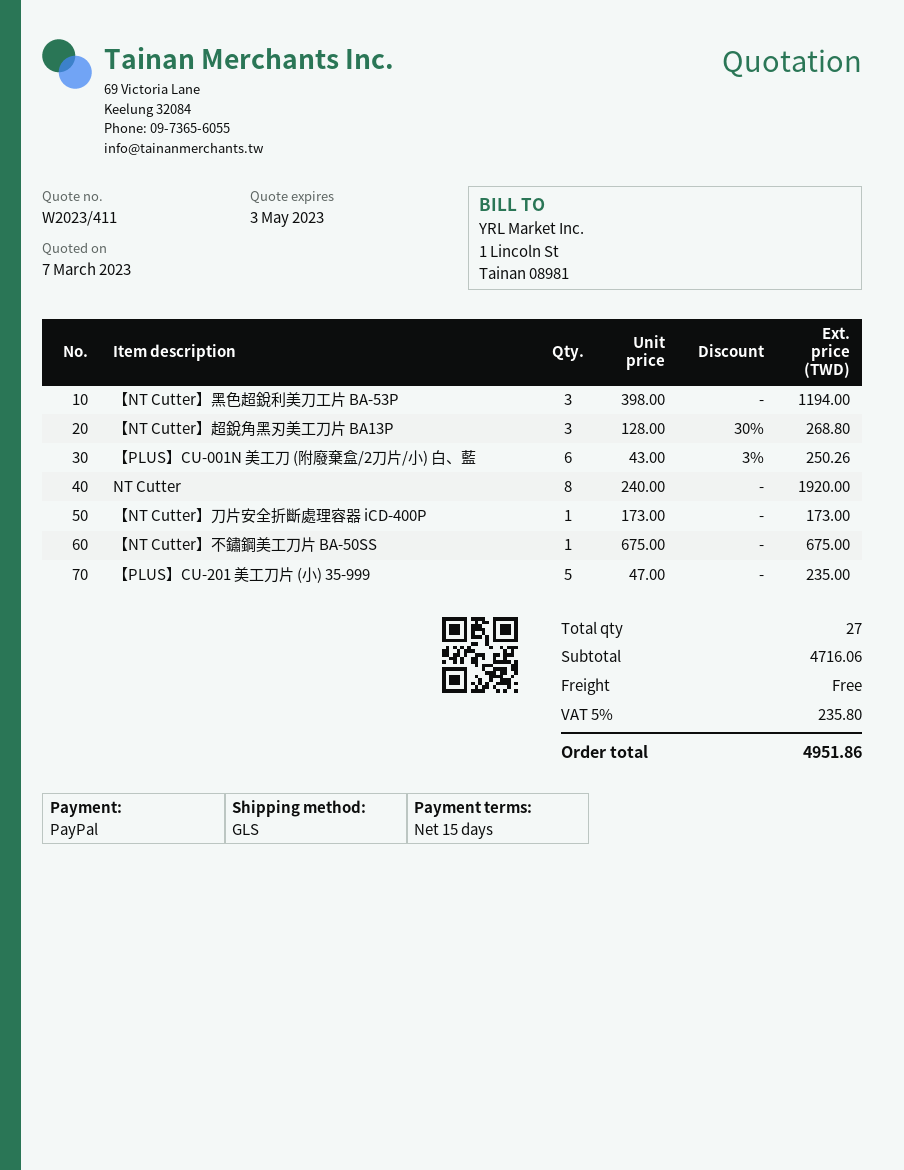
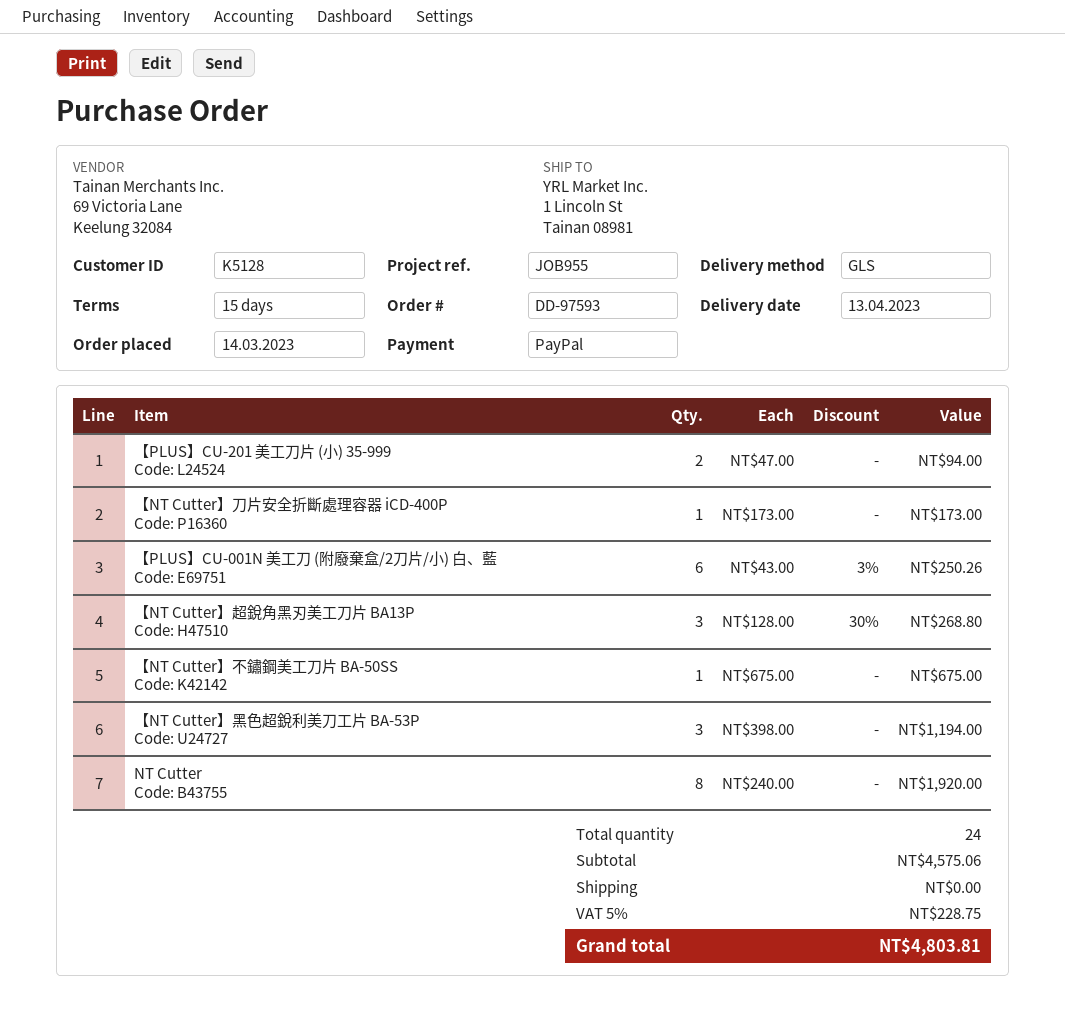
【PLUS】CU-201 美工刀片 (小) 35-999: 5 x 47.00 = 235.00 -> 2 x 47.00 = 94.00
total quantity: 27 -> 24
subtotal: 4716.06 -> 4575.06
tax: 5% = 235.80 -> 5% = 228.75
total: 4951.86 -> 4803.81

